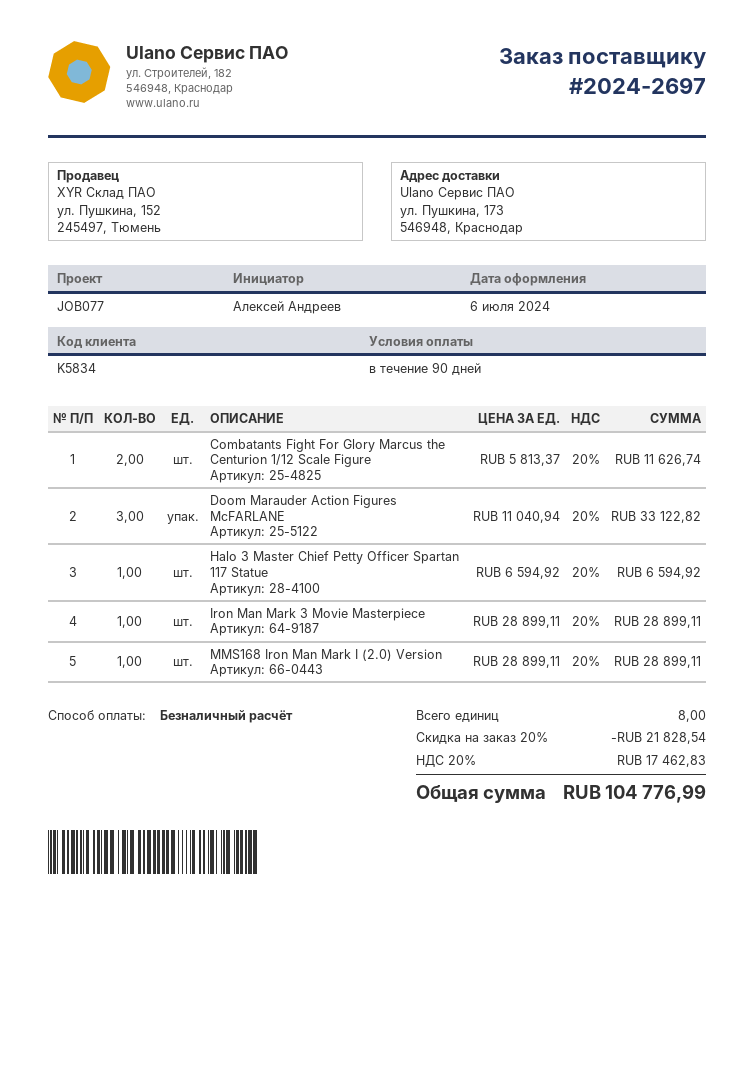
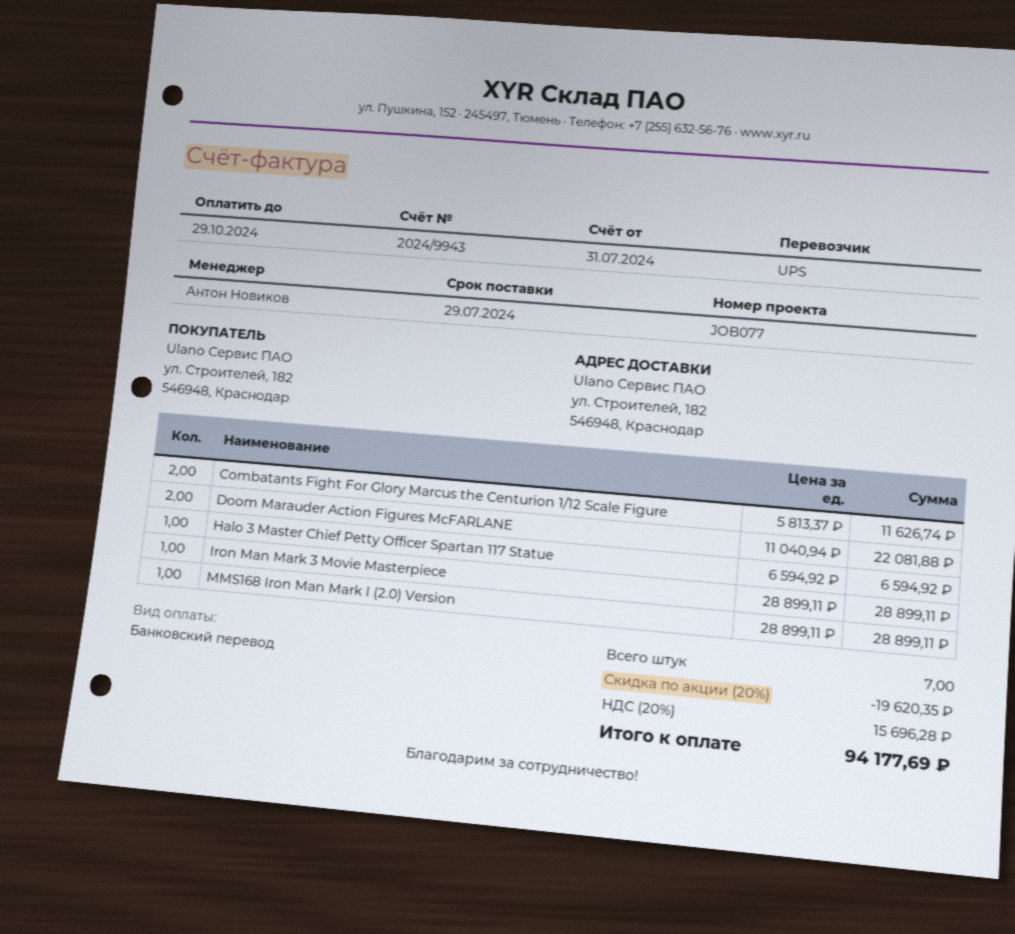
ship to: ул. Пушкина, 173, 546948, Краснодар -> ул. Строителей, 182, 546948, Краснодар
Doom Marauder Action Figures McFARLANE: 3 x 11040.94 = 33122.82 -> 2 x 11040.94 = 22081.88
total quantity: 8 -> 7
discount: 20% = 21828.54 -> 20% = 19620.35
tax: 20% = 17462.83 -> 20% = 15696.28
total: 104776.99 -> 94177.69

